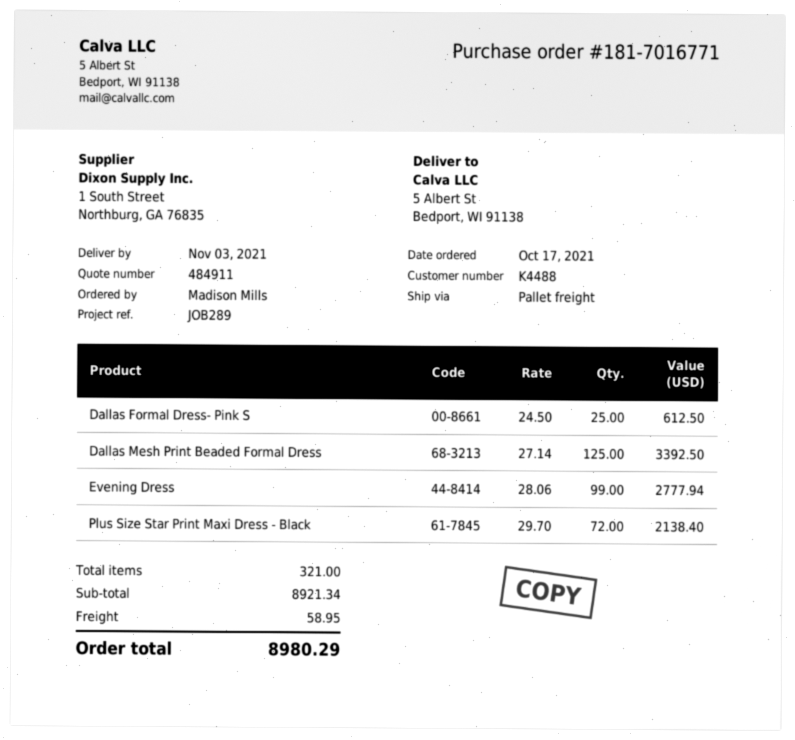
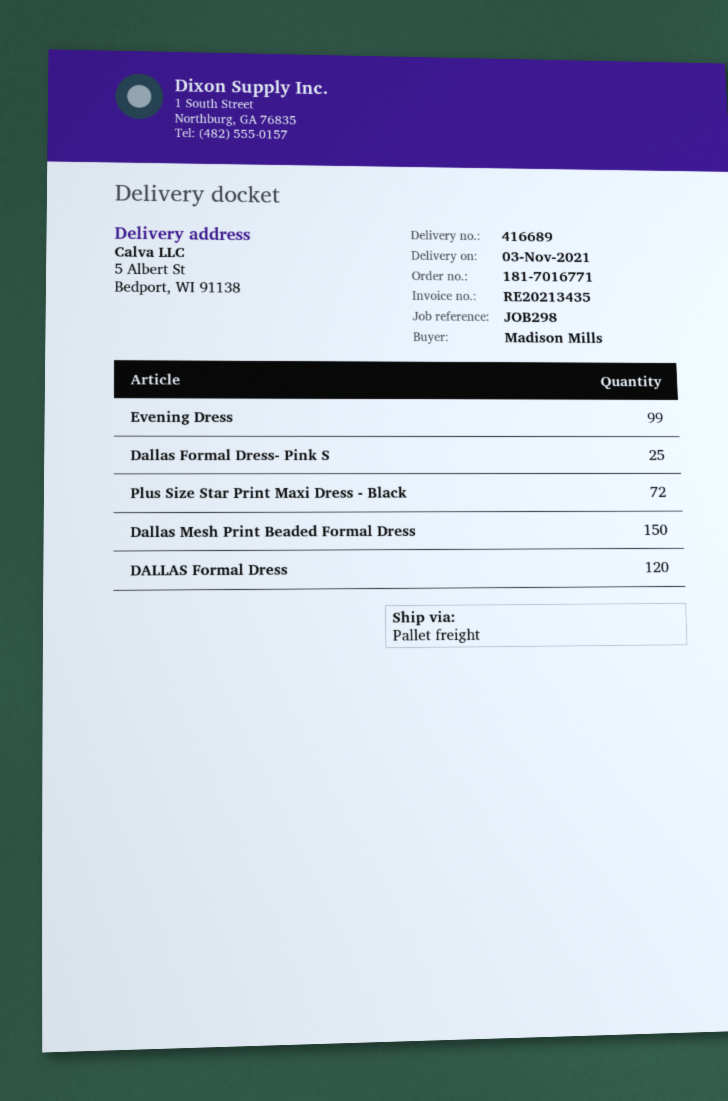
reference: JOB289 -> JOB298
Dallas Mesh Print Beaded Formal Dress: 125 -> 150
DALLAS Formal Dress: none -> 120

